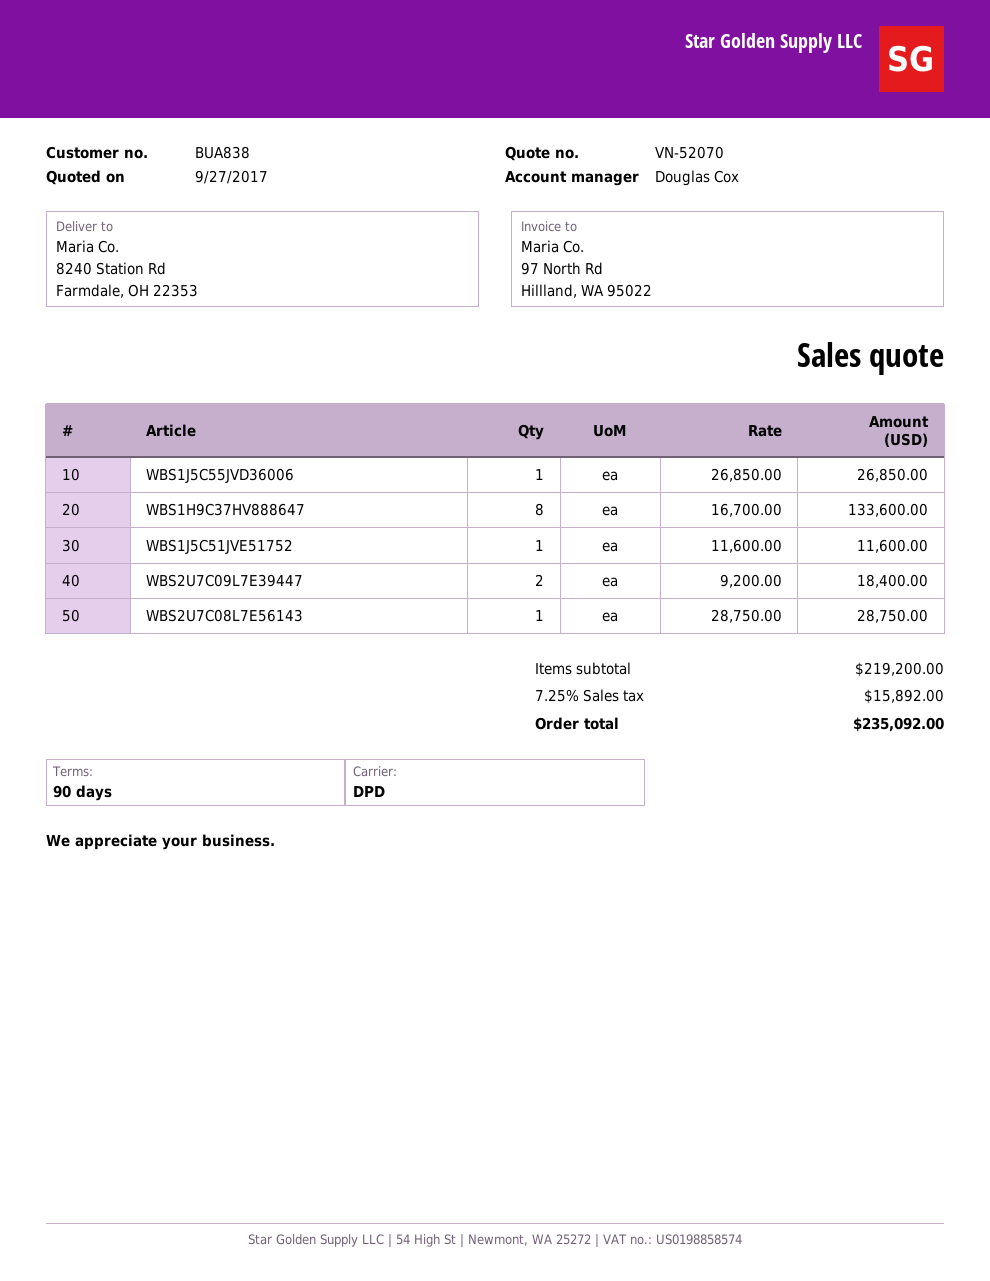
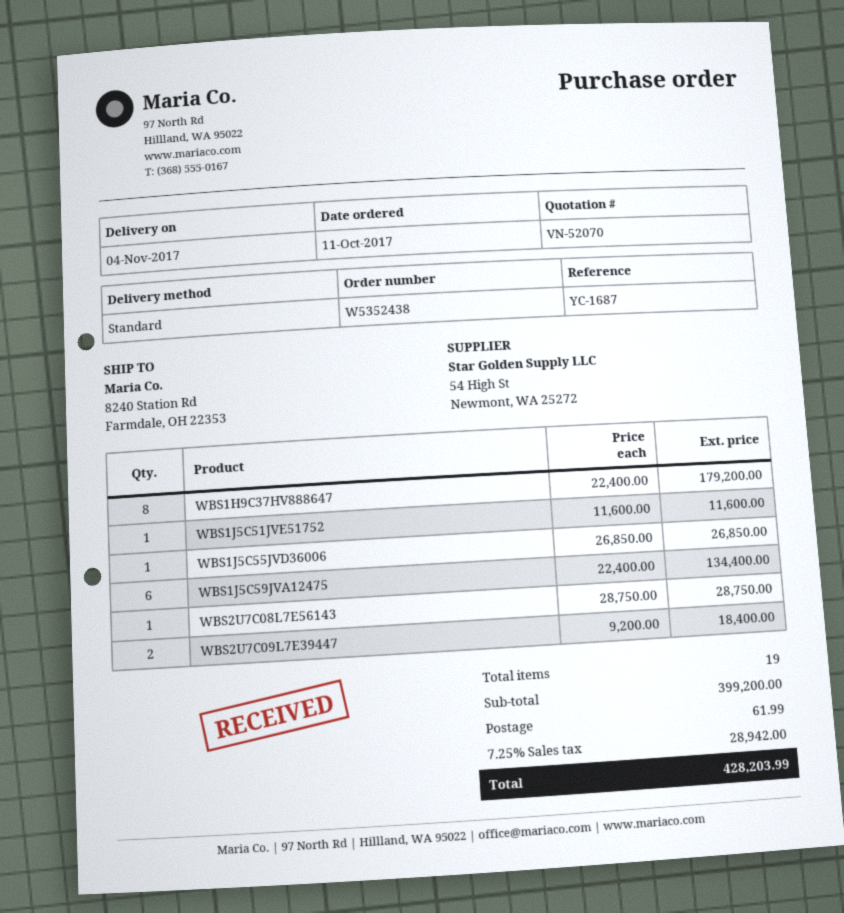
shipping method: DPD -> standard
WBS1H9C37HV888647: 8 x 16700.00 = 133600.00 -> 8 x 22400.00 = 179200.00
WBS1J5C59JVA12475: none -> 6 x 22400.00 = 134400.00
subtotal: 219200.00 -> 399200.00
shipping: none -> 61.99
tax: 7.25% = 15892.00 -> 7.25% = 28942.00
total: 235092.00 -> 428203.99

